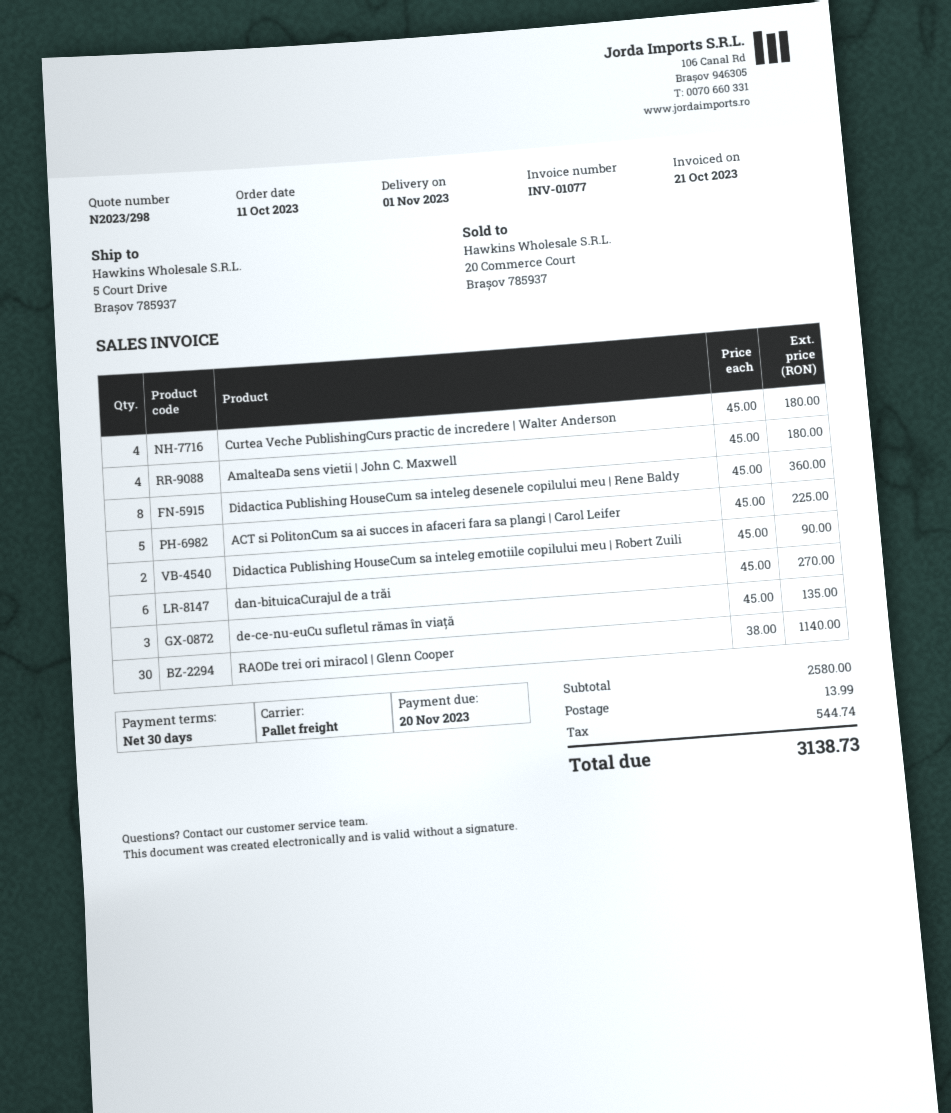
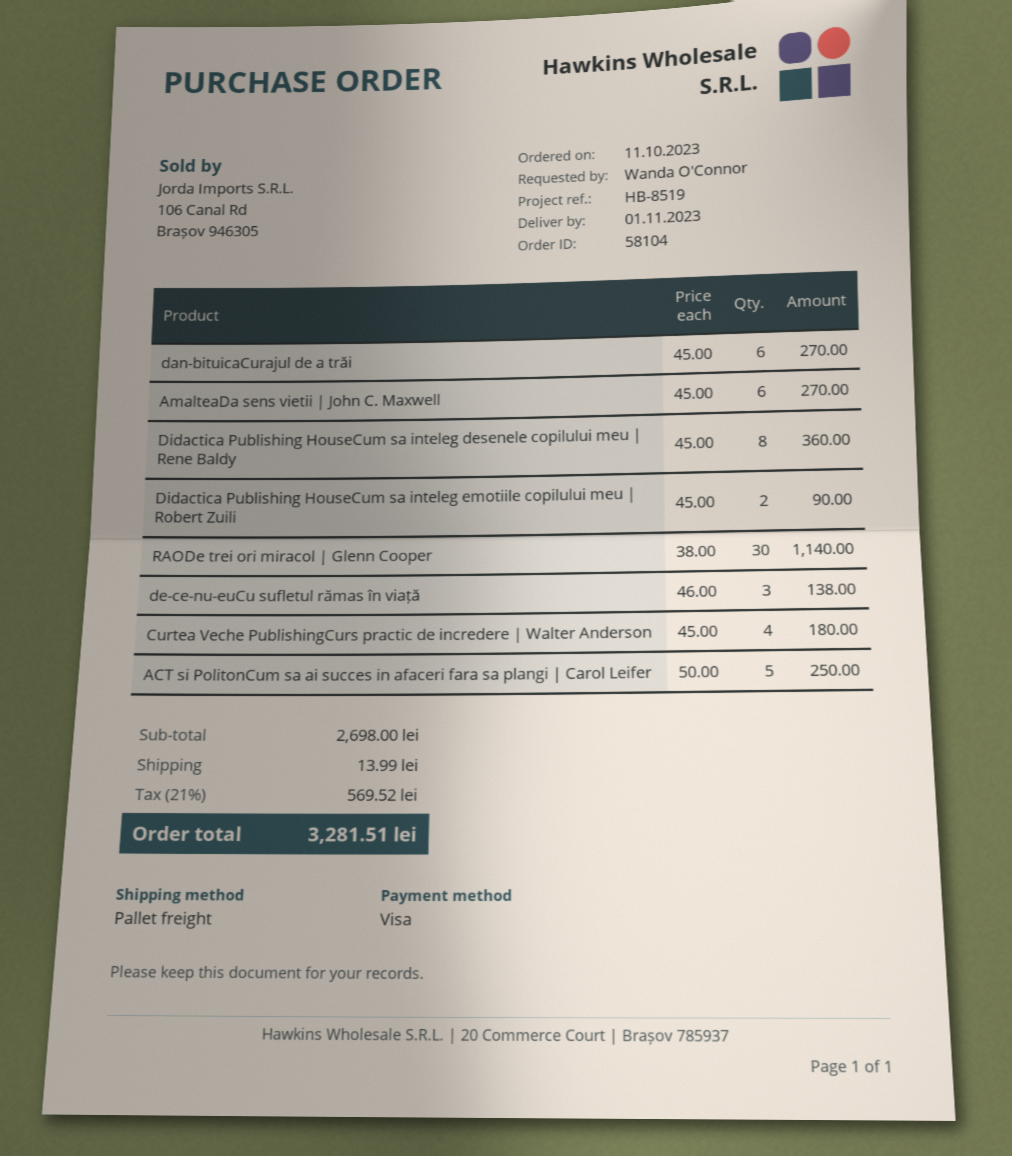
AmalteaDa sens vietii | John C. Maxwell: 4 x 45.00 = 180.00 -> 6 x 45.00 = 270.00
ACT si PolitonCum sa ai succes in afaceri fara sa plangi | Carol Leifer: 5 x 45.00 = 225.00 -> 5 x 50.00 = 250.00
de-ce-nu-euCu sufletul rămas în viață: 3 x 45.00 = 135.00 -> 3 x 46.00 = 138.00
subtotal: 2580.00 -> 2698.00
tax: 544.74 -> 569.52
total: 3138.73 -> 3281.51

